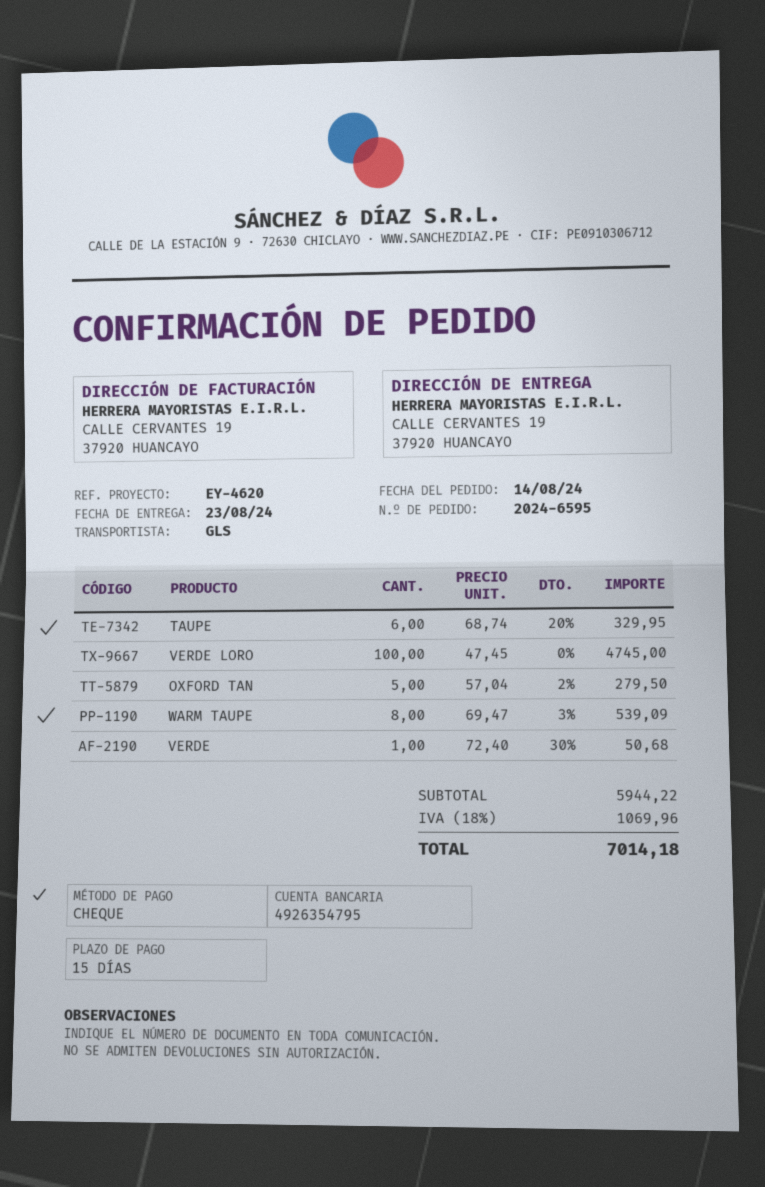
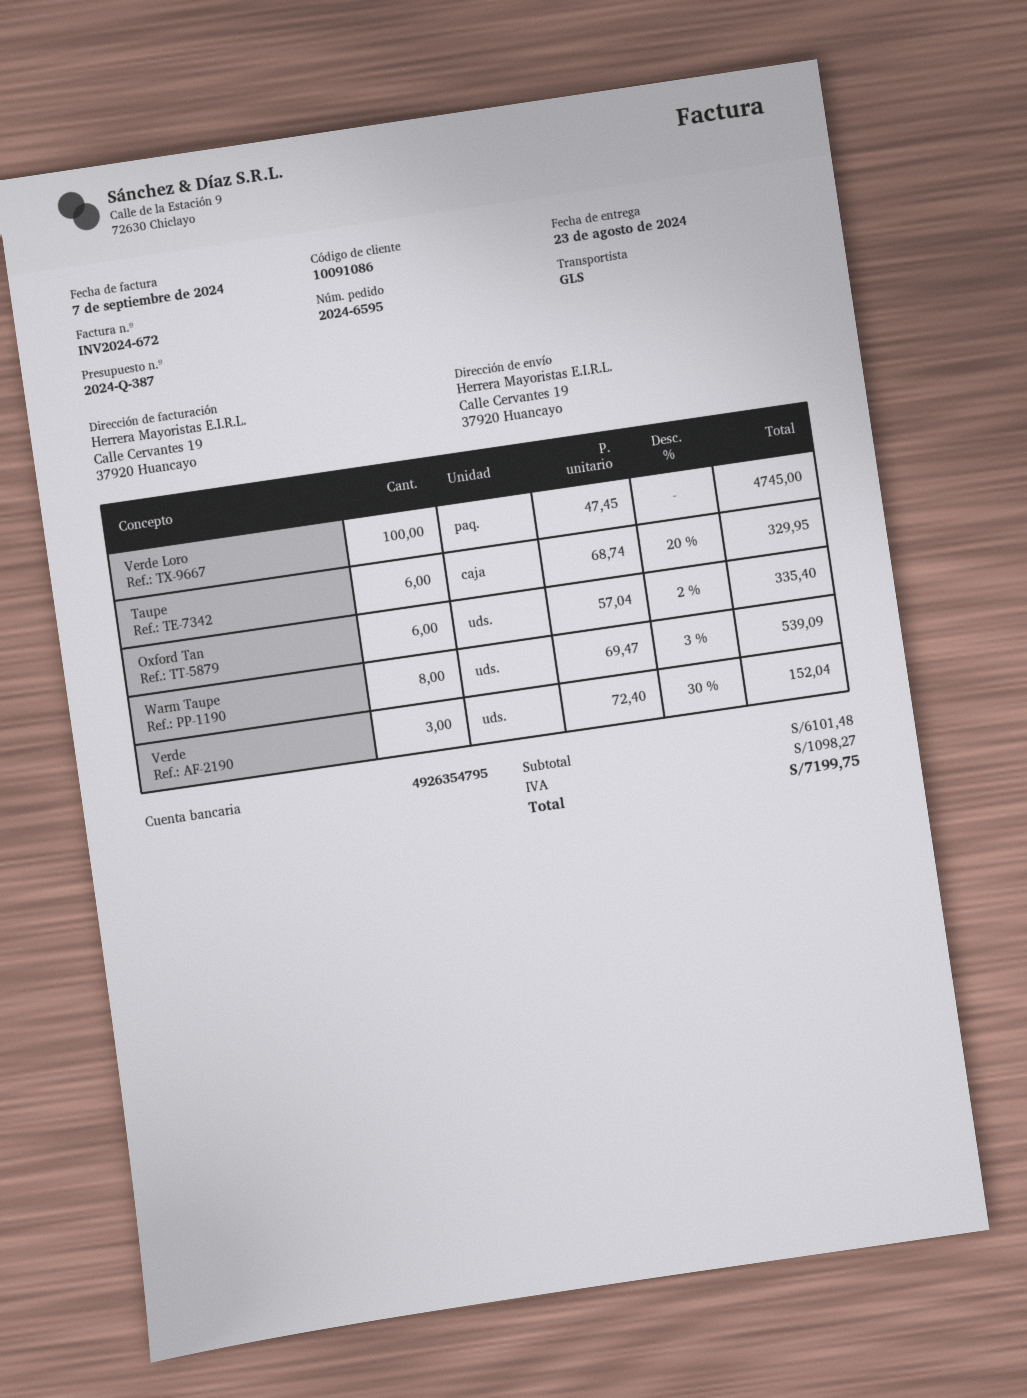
OXFORD TAN: 5 x 57.04 - 2% = 279.50 -> 6 x 57.04 - 2% = 335.40
VERDE: 1 x 72.40 - 30% = 50.68 -> 3 x 72.40 - 30% = 152.04
subtotal: 5944.22 -> 6101.48
tax: 1069.96 -> 1098.27
total: 7014.18 -> 7199.75

